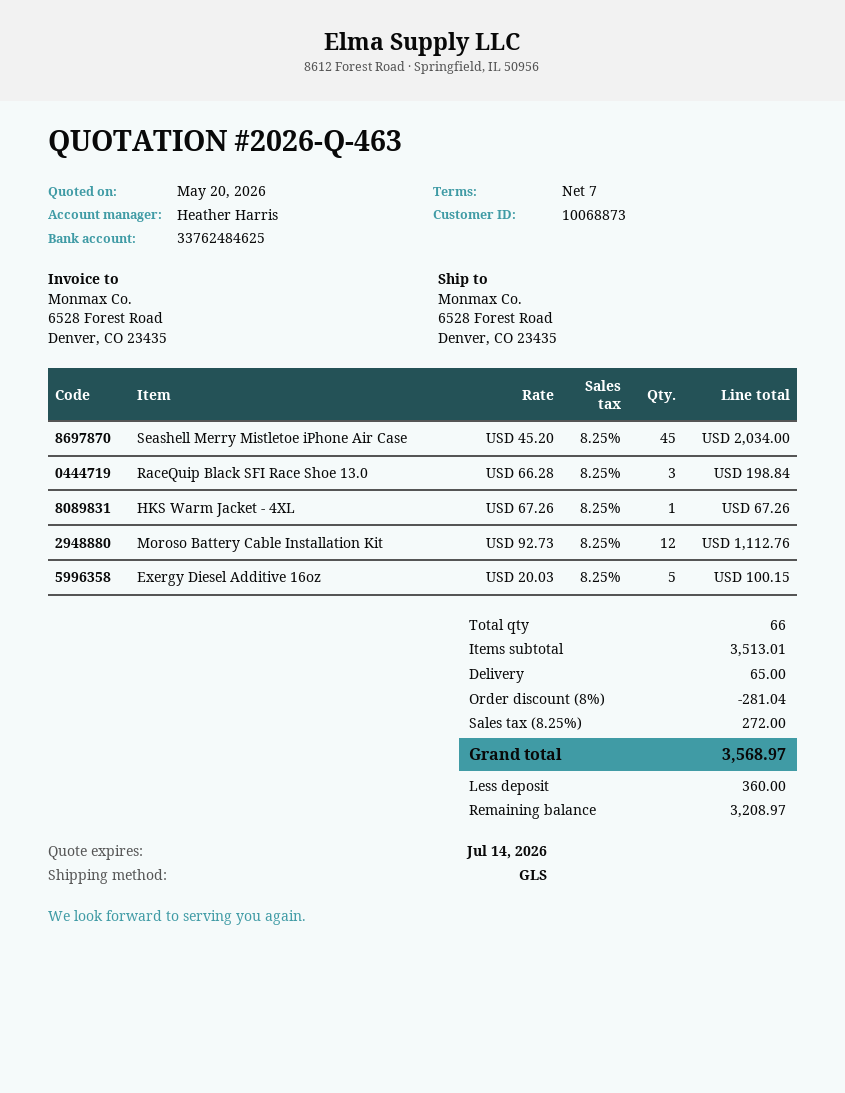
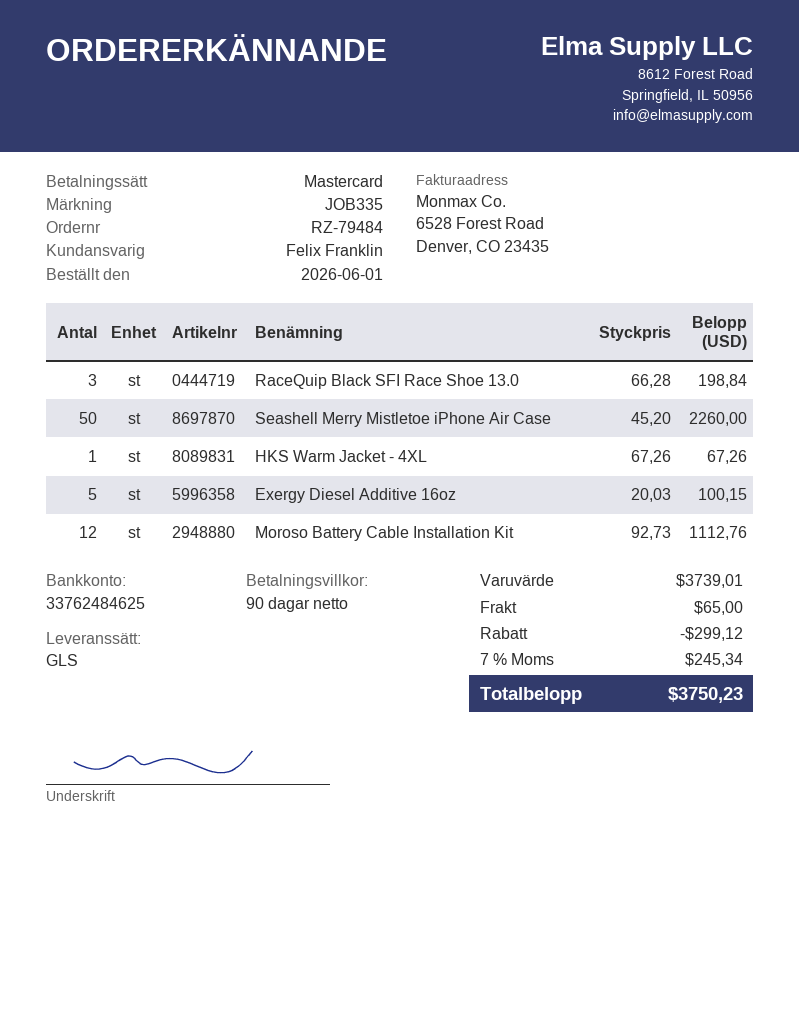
payment terms: 7 days -> 90 days
sales rep: Heather Harris -> Felix Franklin
Seashell Merry Mistletoe iPhone Air Case: 45 x 45.20 = 2034.00 -> 50 x 45.20 = 2260.00
subtotal: 3513.01 -> 3739.01
discount: 281.04 -> 299.12
tax: 8.25% = 272.00 -> 7% = 245.34
total: 3568.97 -> 3750.23

